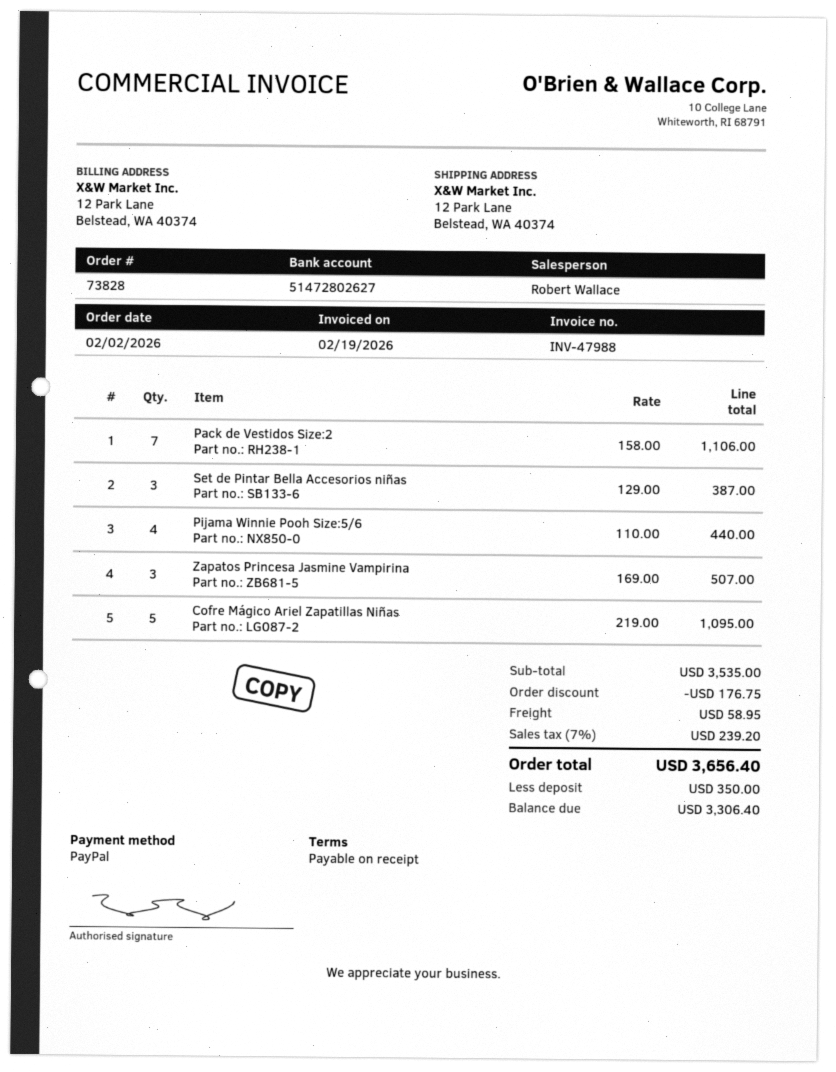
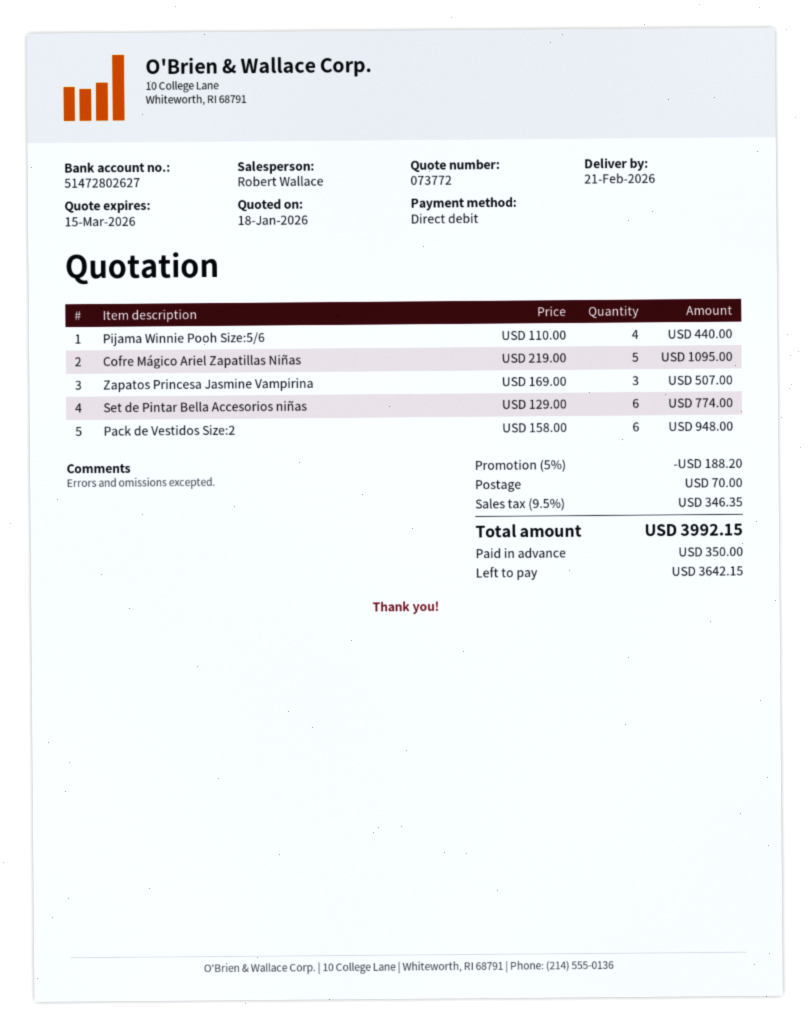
payment method: PayPal -> direct debit
Pack de Vestidos Size:2: 7 x 158.00 = 1106.00 -> 6 x 158.00 = 948.00
Set de Pintar Bella Accesorios niñas: 3 x 129.00 = 387.00 -> 6 x 129.00 = 774.00
discount: 176.75 -> 188.20
shipping: 58.95 -> 70.00
tax: 7% = 239.20 -> 9.5% = 346.35
total: 3656.40 -> 3992.15
balance: 3306.40 -> 3642.15

